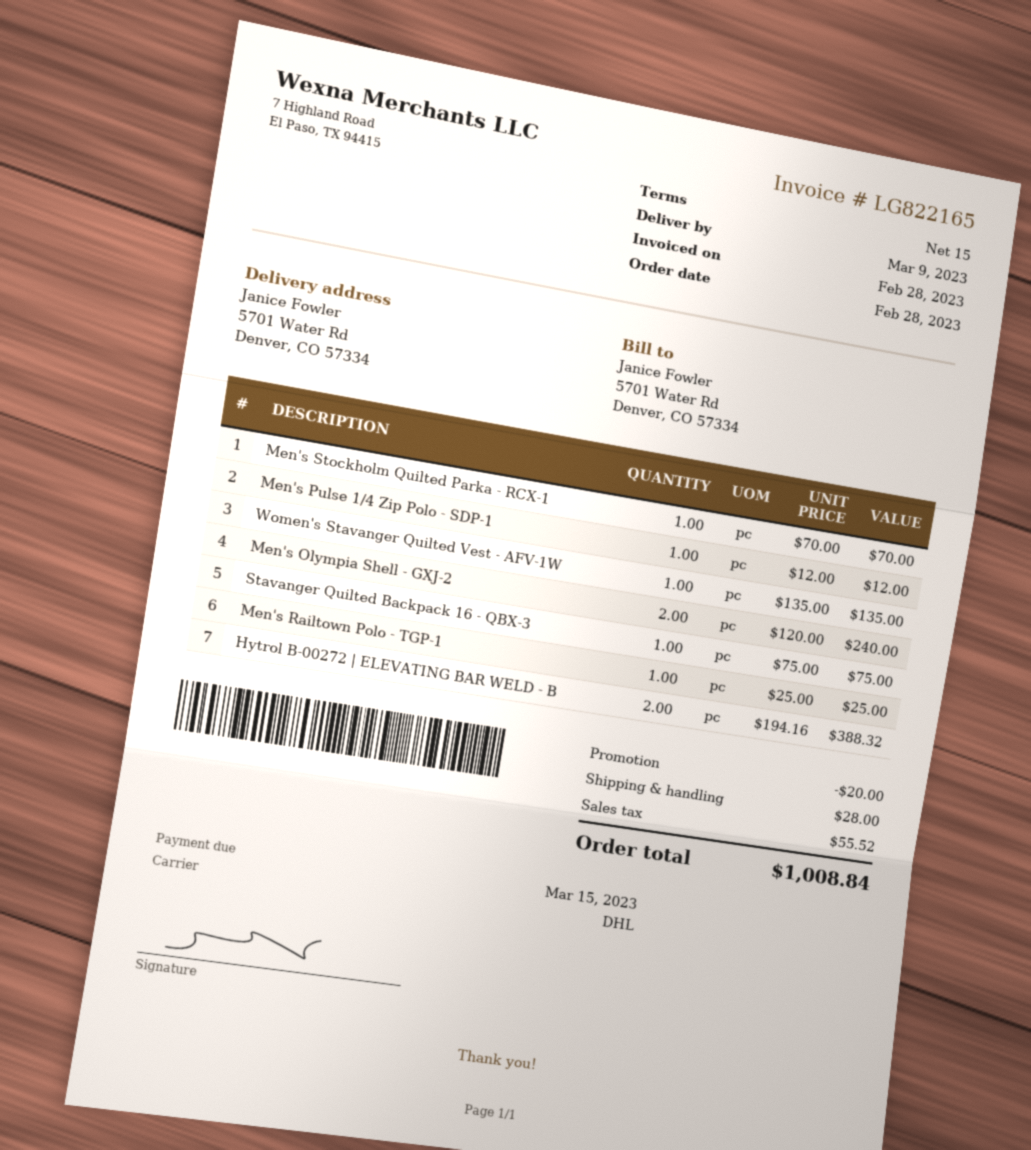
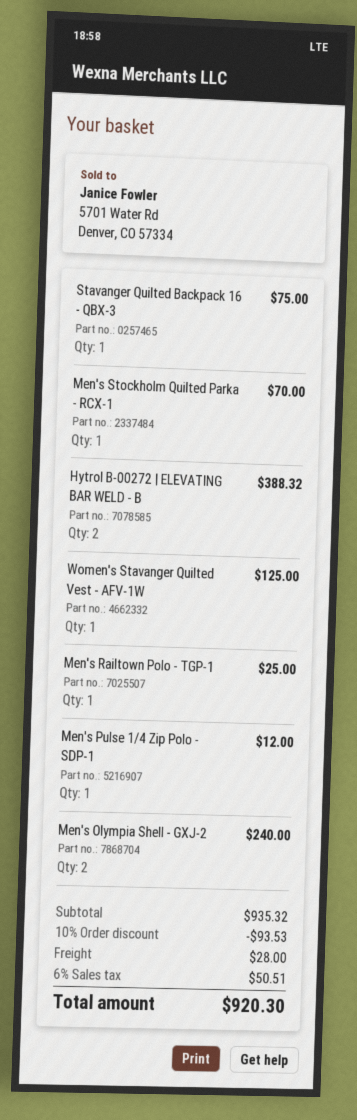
Women's Stavanger Quilted Vest - AFV-1W: 1 for 135.00 -> 1 for 125.00
discount: 20.00 -> 93.53
tax: 55.52 -> 50.51
total: 1008.84 -> 920.30

